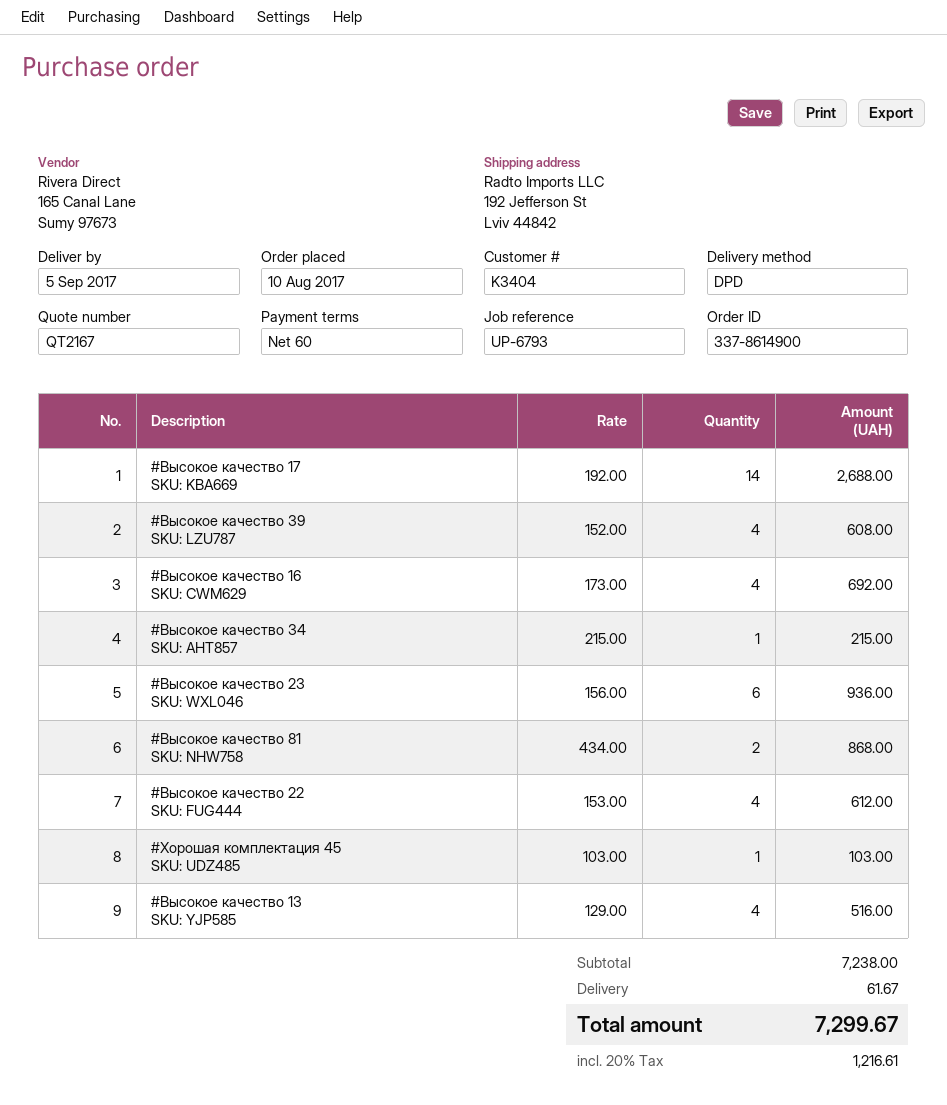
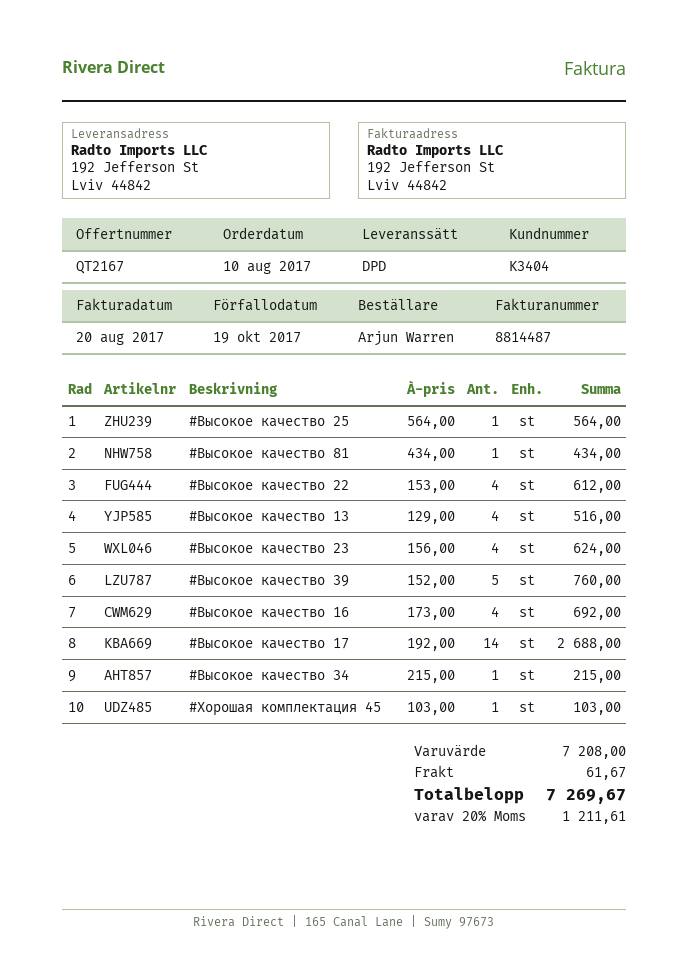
#Высокое качество 39: 4 x 152.00 = 608.00 -> 5 x 152.00 = 760.00
#Высокое качество 23: 6 x 156.00 = 936.00 -> 4 x 156.00 = 624.00
#Высокое качество 81: 2 x 434.00 = 868.00 -> 1 x 434.00 = 434.00
#Высокое качество 25: none -> 1 x 564.00 = 564.00
subtotal: 7238.00 -> 7208.00
tax: 20% = 1216.61 -> 20% = 1211.61
total: 7299.67 -> 7269.67

